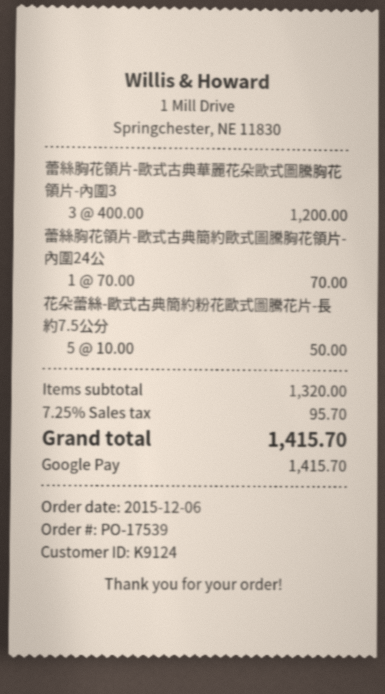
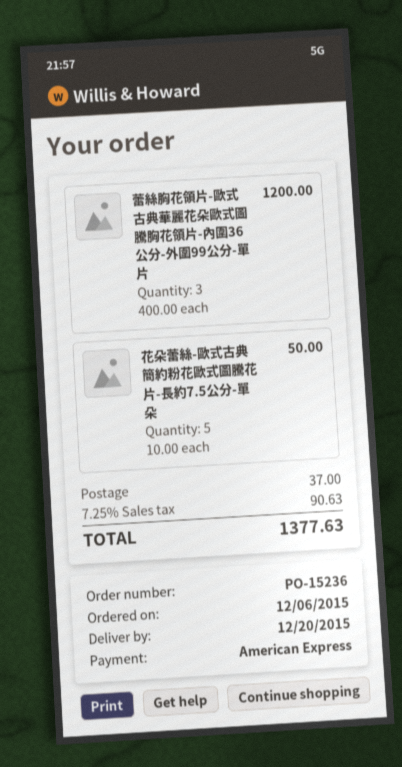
order number: PO-17539 -> PO-15236
payment method: Google Pay -> American Express
蕾絲胸花領片-歐式古典簡約歐式圖騰胸花領片-內圍24公: 1 x 70.00 = 70.00 -> none
shipping: none -> 37.00
tax: 7.25% = 95.70 -> 7.25% = 90.63
total: 1415.70 -> 1377.63

